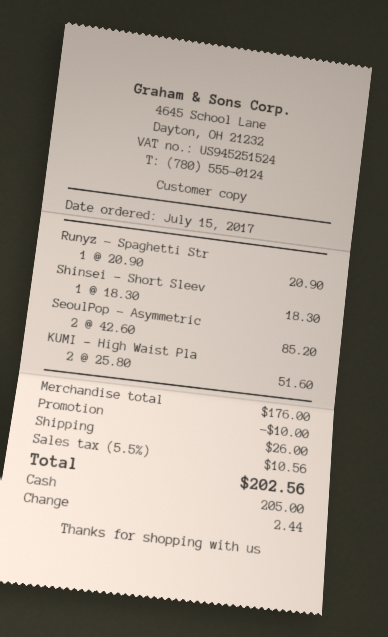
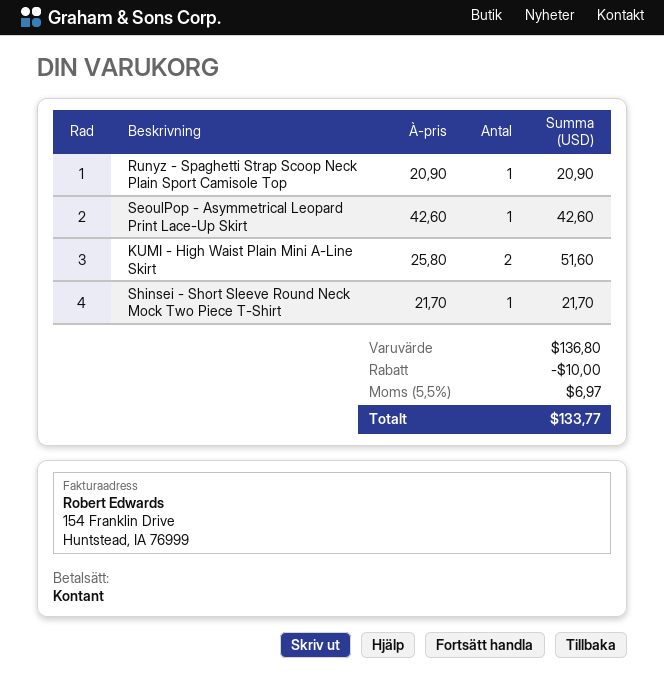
Shinsei - Short Sleev: 1 x 18.30 = 18.30 -> 1 x 21.70 = 21.70
SeoulPop - Asymmetric: 2 x 42.60 = 85.20 -> 1 x 42.60 = 42.60
subtotal: 176.00 -> 136.80
shipping: 26.00 -> none
tax: 5.5% = 10.56 -> 5.5% = 6.97
total: 202.56 -> 133.77

